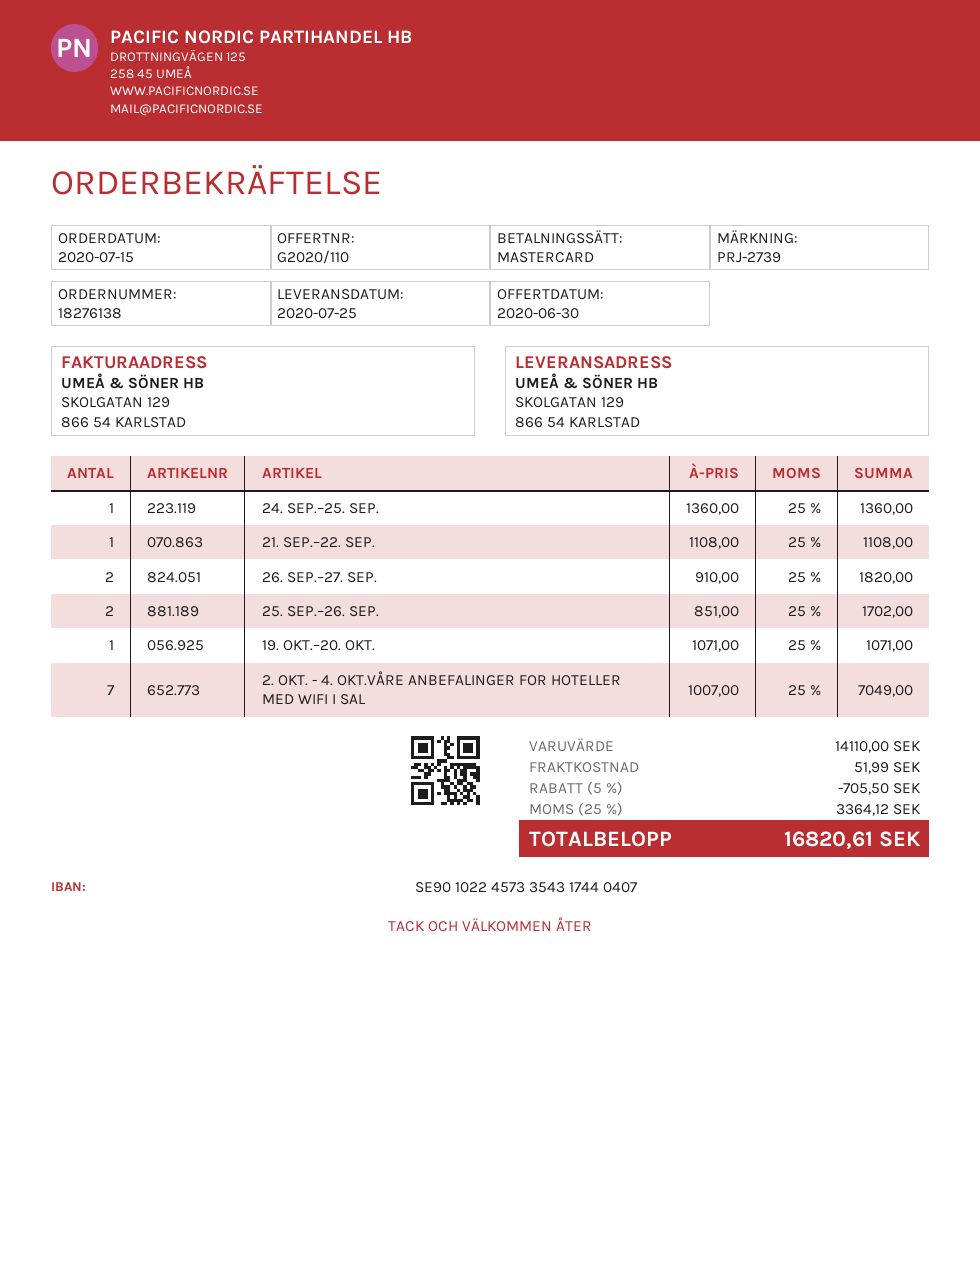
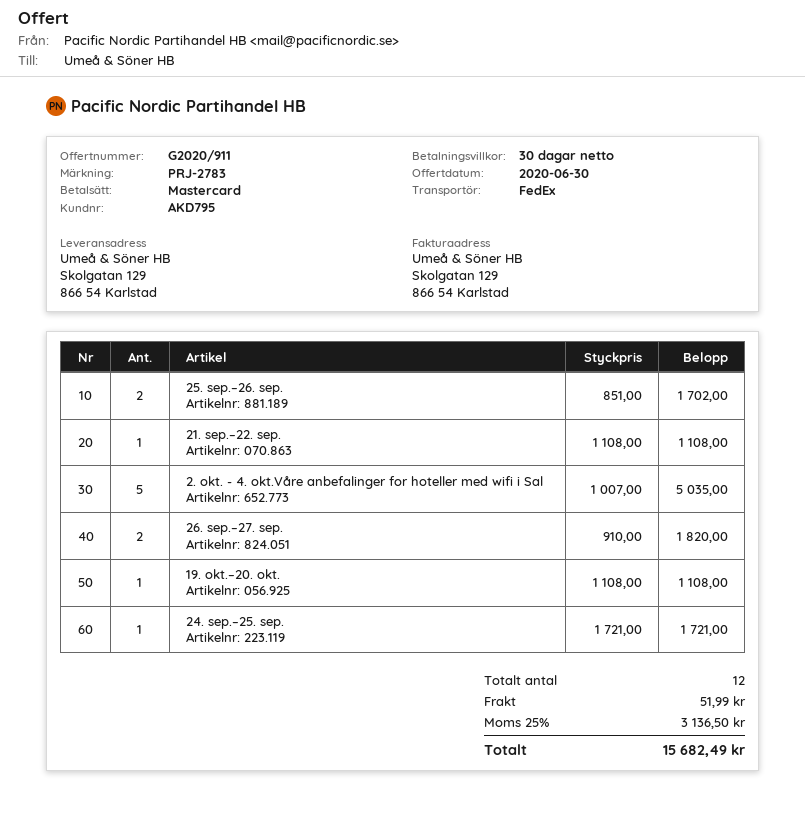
quote number: G2020/110 -> G2020/911
reference: PRJ-2739 -> PRJ-2783
24. SEP.–25. SEP.: 1 x 1360.00 = 1360.00 -> 1 x 1721.00 = 1721.00
19. OKT.–20. OKT.: 1 x 1071.00 = 1071.00 -> 1 x 1108.00 = 1108.00
2. OKT. - 4. OKT.VÅRE ANBEFALINGER FOR HOTELLER MED WIFI I SAL: 7 x 1007.00 = 7049.00 -> 5 x 1007.00 = 5035.00
discount: 5% = 705.50 -> none
tax: 25% = 3364.12 -> 25% = 3136.50
total: 16820.61 -> 15682.49

